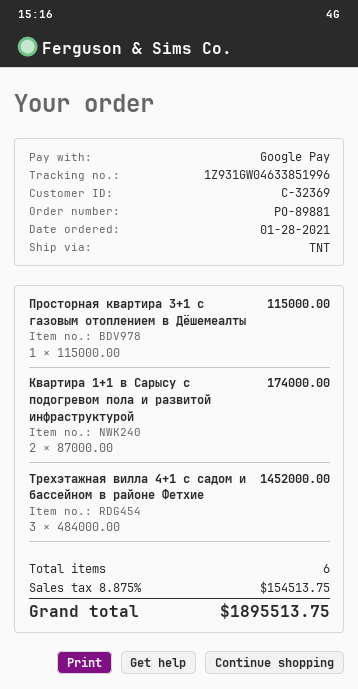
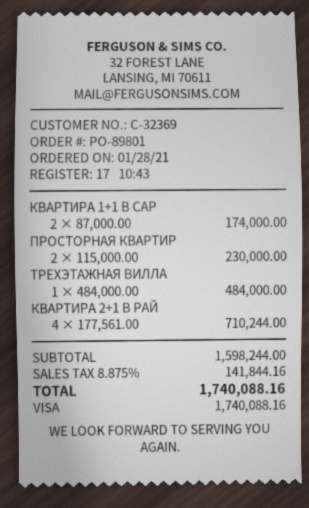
order number: PO-89881 -> PO-89801
payment method: Google Pay -> Visa
Просторная квартира 3+1 с газовым отоплением в Дёшемеалты: 1 x 115000.00 = 115000.00 -> 2 x 115000.00 = 230000.00
Трехэтажная вилла 4+1 с садом и бассейном в районе Фетхие: 3 x 484000.00 = 1452000.00 -> 1 x 484000.00 = 484000.00
КВАРТИРА 2+1 В РАЙ: none -> 4 x 177561.00 = 710244.00
tax: 8.875% = 154513.75 -> 8.875% = 141844.16
total: 1895513.75 -> 1740088.16

